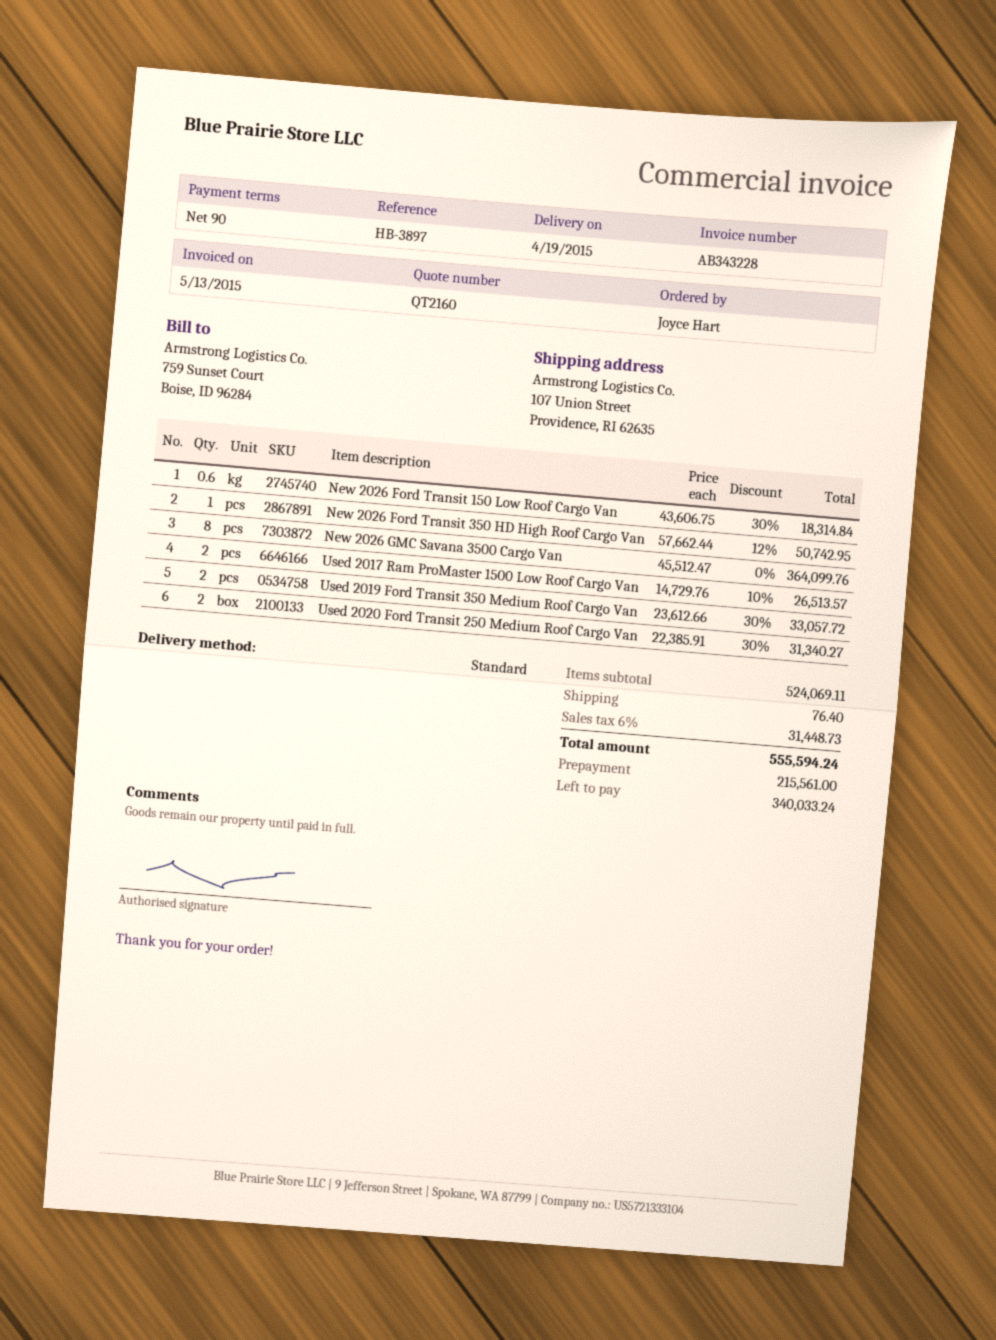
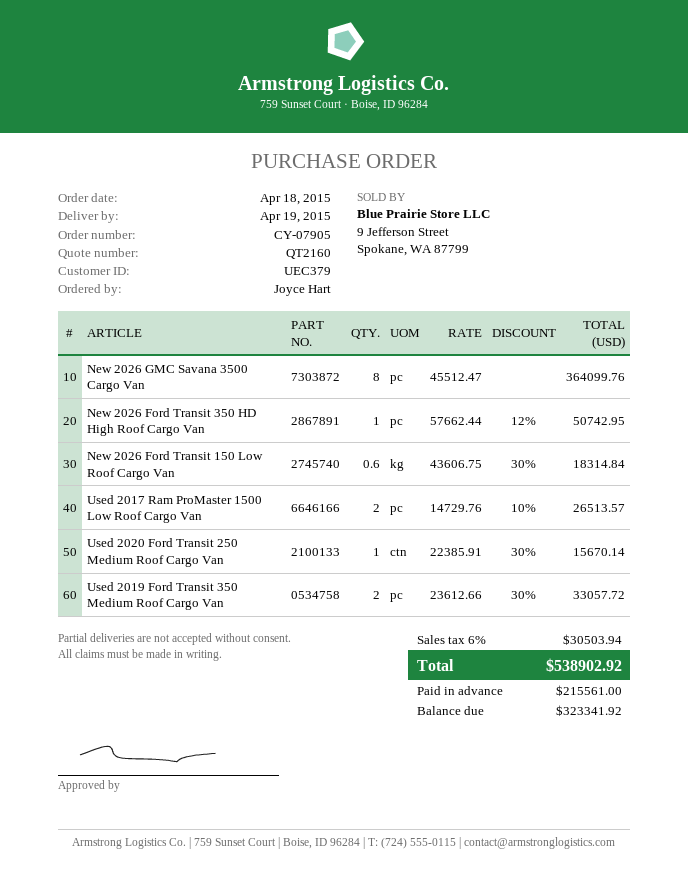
Used 2020 Ford Transit 250 Medium Roof Cargo Van: 2 x 22385.91 - 30% = 31340.27 -> 1 x 22385.91 - 30% = 15670.14
shipping: 76.40 -> none
tax: 6% = 31448.73 -> 6% = 30503.94
total: 555594.24 -> 538902.92
balance: 340033.24 -> 323341.92

